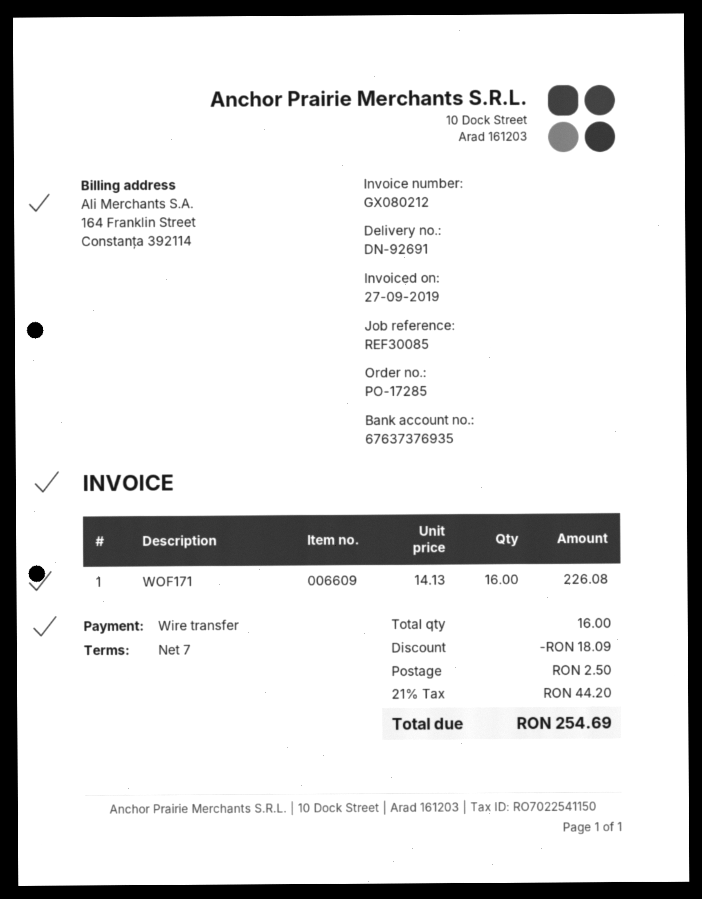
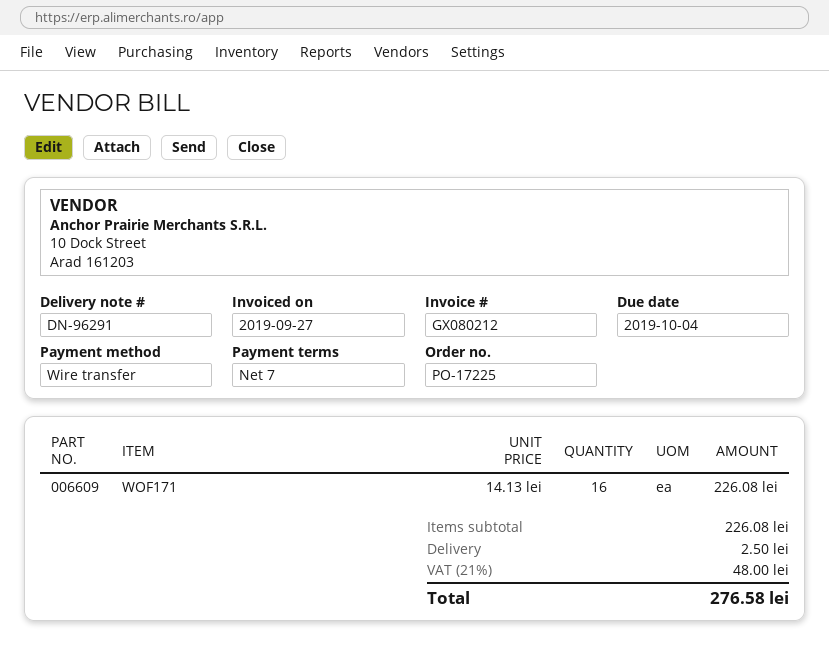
order number: PO-17285 -> PO-17225
delivery note number: DN-92691 -> DN-96291
discount: 18.09 -> none
tax: 21% = 44.20 -> 21% = 48.00
total: 254.69 -> 276.58

